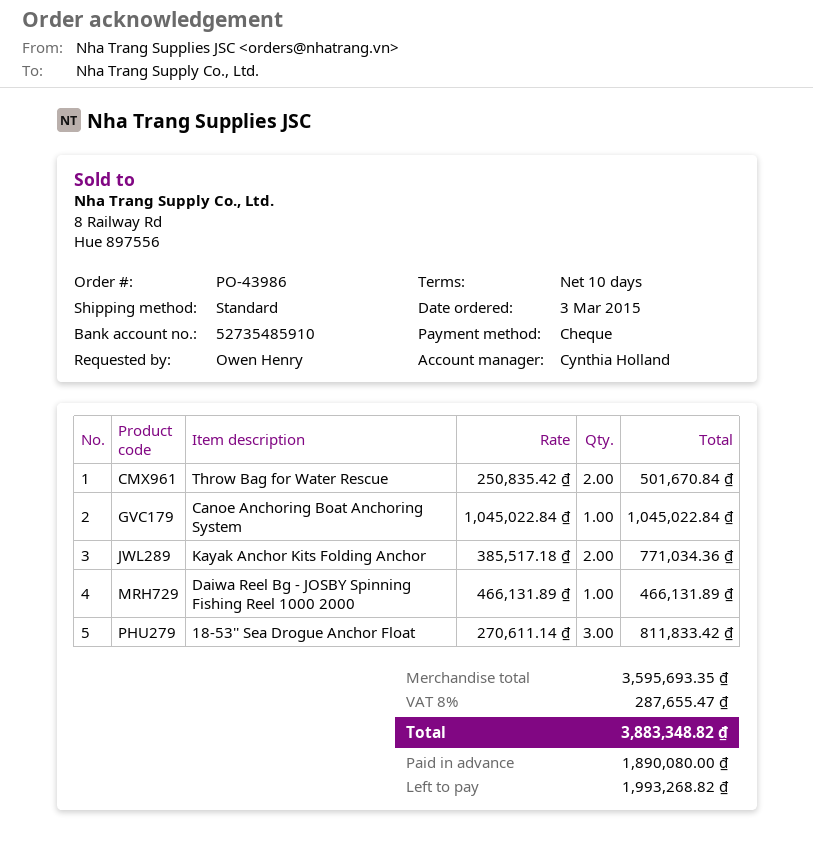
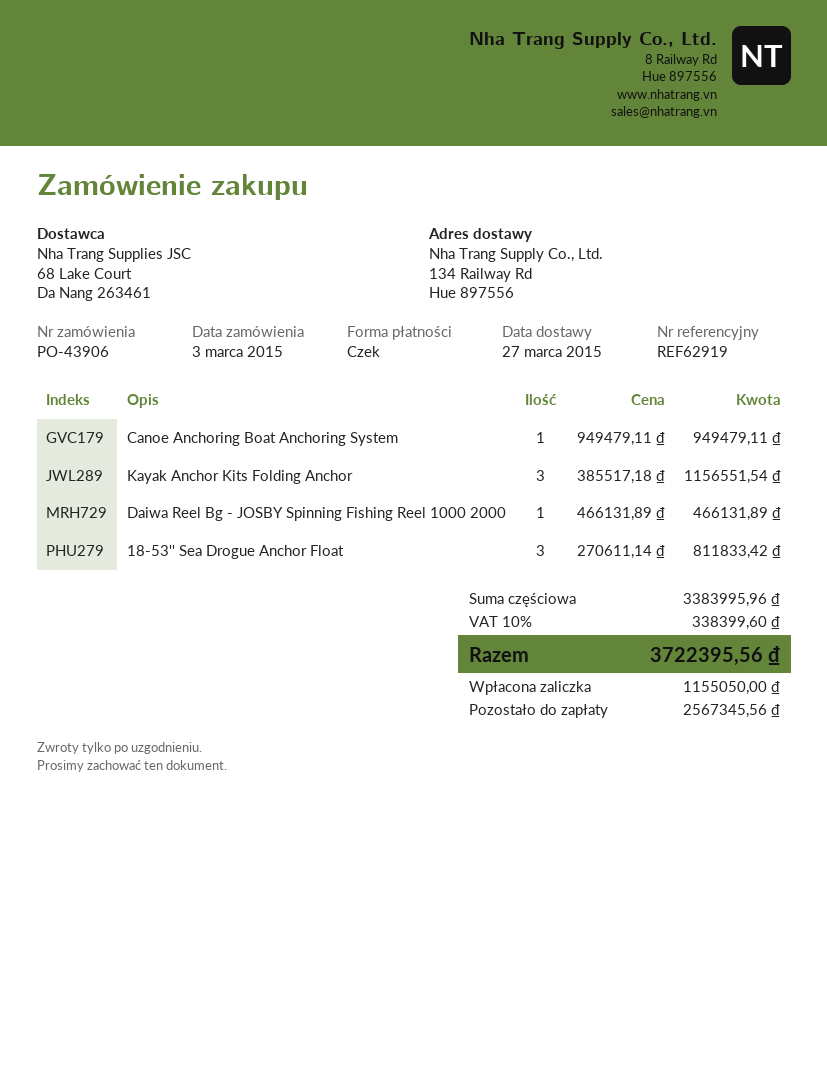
order number: PO-43986 -> PO-43906
Throw Bag for Water Rescue: 2 x 250835.42 = 501670.84 -> none
Canoe Anchoring Boat Anchoring System: 1 x 1045022.84 = 1045022.84 -> 1 x 949479.11 = 949479.11
Kayak Anchor Kits Folding Anchor: 2 x 385517.18 = 771034.36 -> 3 x 385517.18 = 1156551.54
subtotal: 3595693.35 -> 3383995.96
tax: 8% = 287655.47 -> 10% = 338399.60
total: 3883348.82 -> 3722395.56
deposit: 1890080.00 -> 1155050.00
balance: 1993268.82 -> 2567345.56

